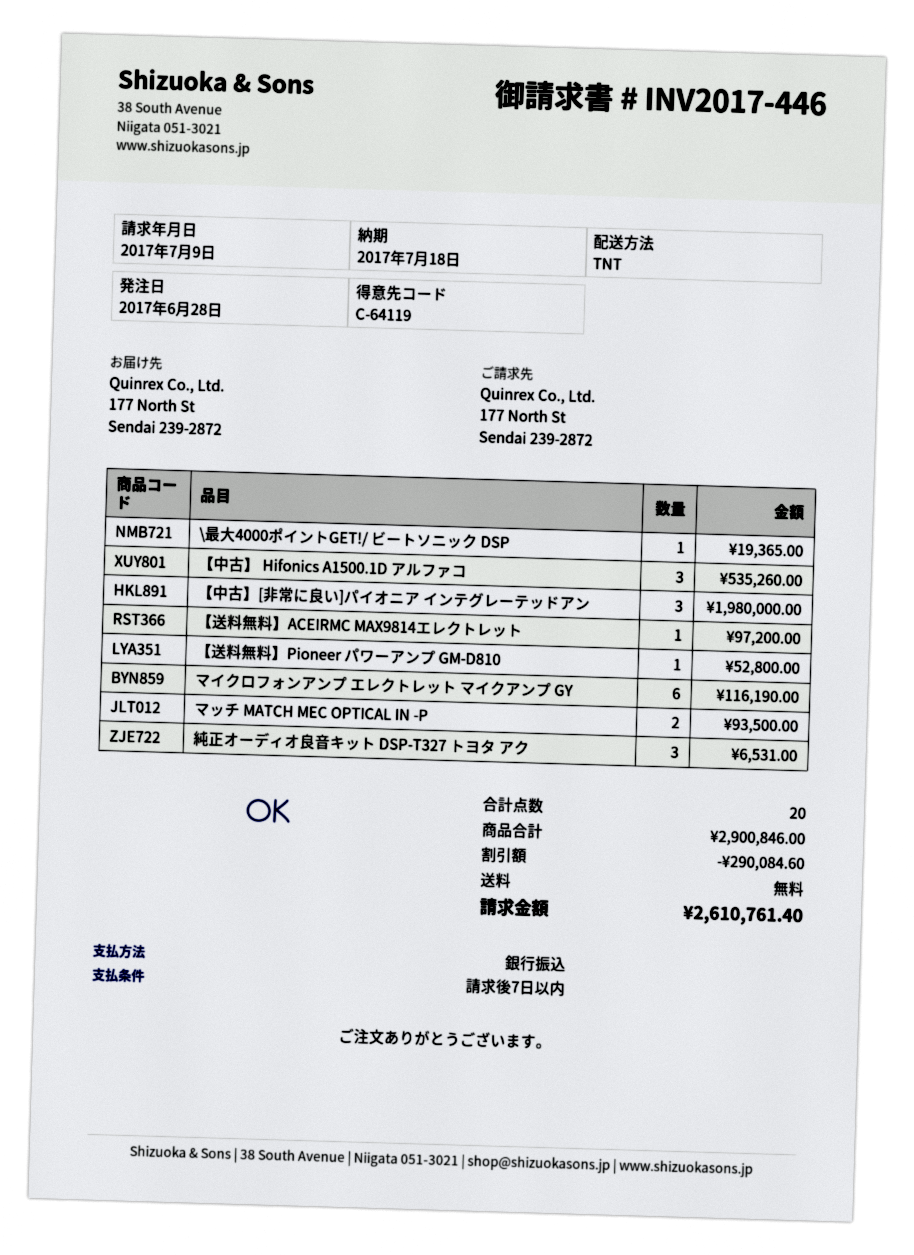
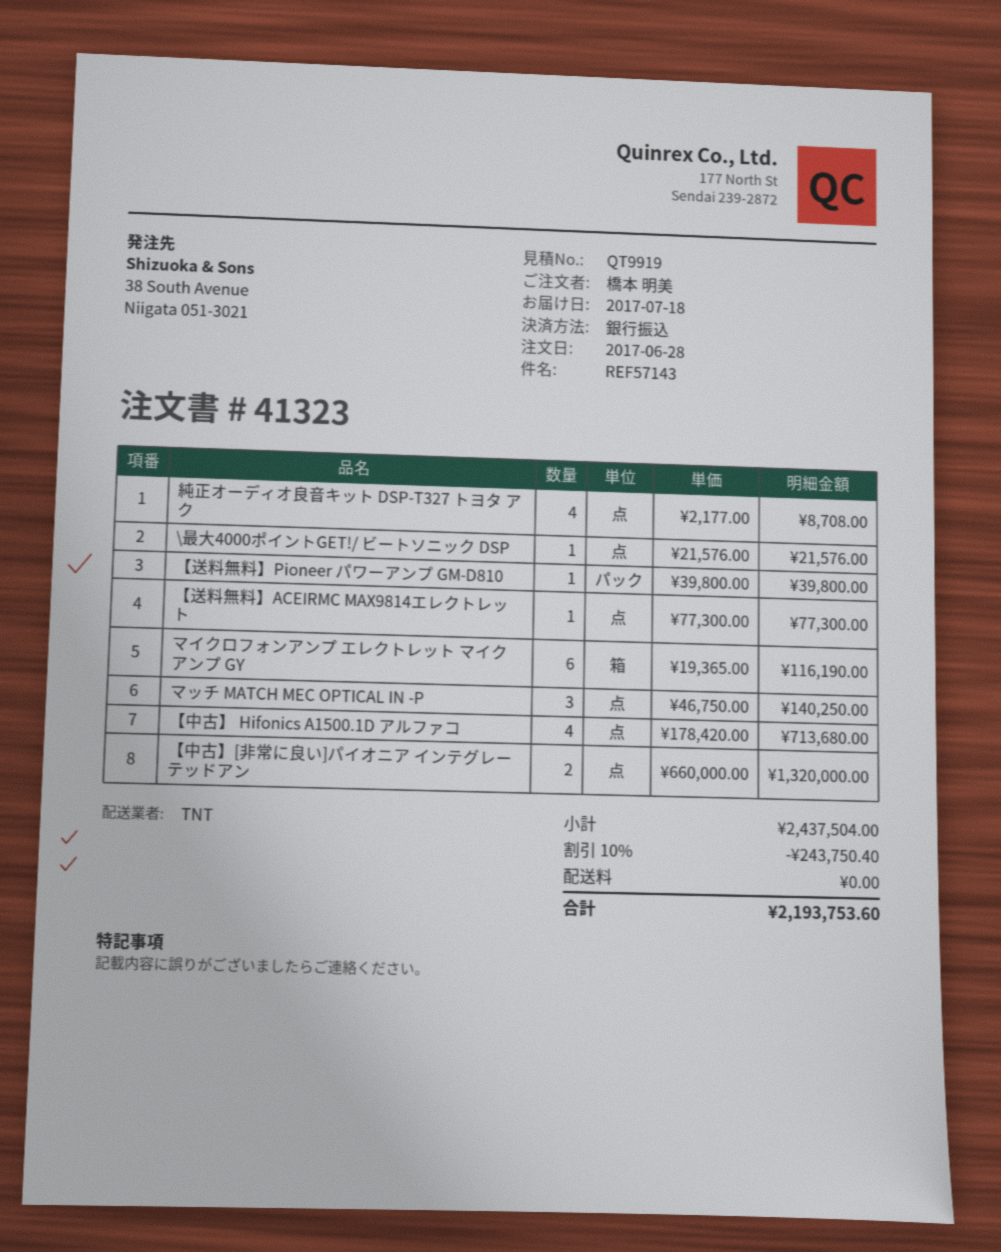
\最大4000ポイントGET!/ ビートソニック DSP: 1 for 19365.00 -> 1 for 21576.00
【中古】 Hifonics A1500.1D アルファコ: 3 for 535260.00 -> 4 for 713680.00
【中古】[非常に良い]パイオニア インテグレーテッドアン: 3 for 1980000.00 -> 2 for 1320000.00
【送料無料】ACEIRMC MAX9814エレクトレット: 1 for 97200.00 -> 1 for 77300.00
【送料無料】Pioneer パワーアンプ GM-D810: 1 for 52800.00 -> 1 for 39800.00
マッチ MATCH MEC OPTICAL IN -P: 2 for 93500.00 -> 3 for 140250.00
純正オーディオ良音キット DSP-T327 トヨタ アク: 3 for 6531.00 -> 4 for 8708.00
subtotal: 2900846.00 -> 2437504.00
discount: 290084.60 -> 243750.40
total: 2610761.40 -> 2193753.60

